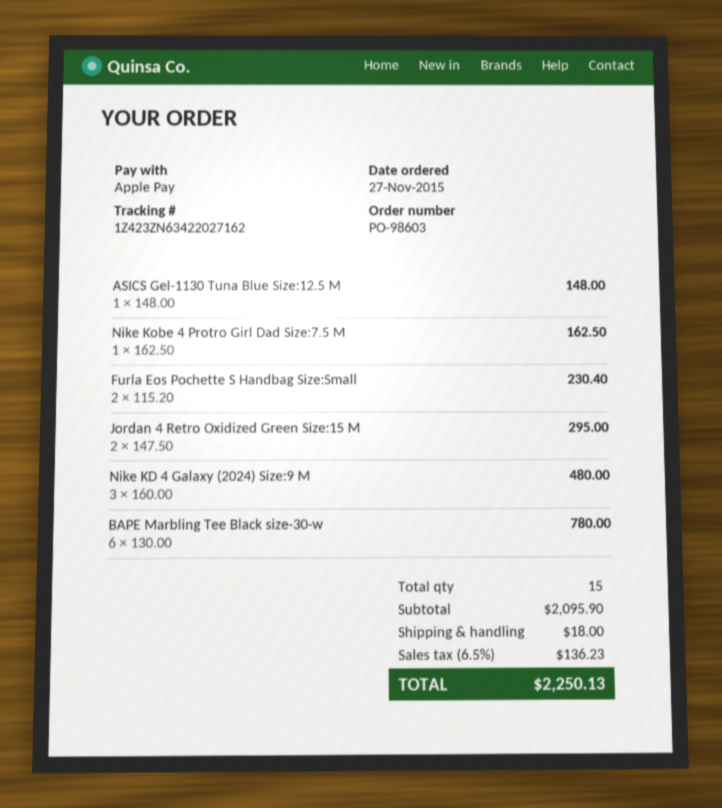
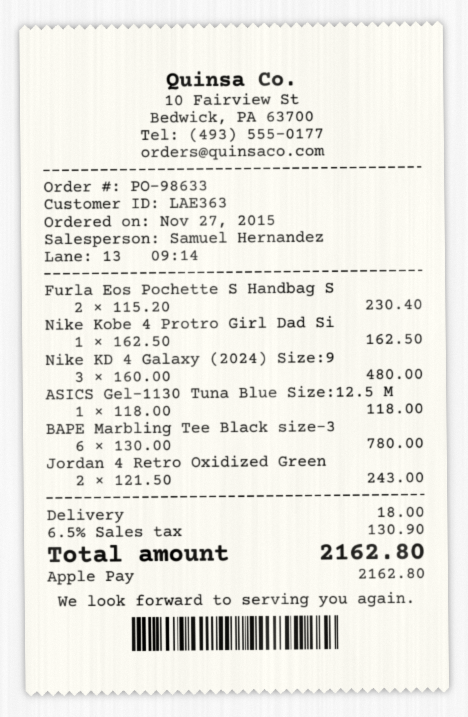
order number: PO-98603 -> PO-98633
ASICS Gel-1130 Tuna Blue Size:12.5 M: 1 x 148.00 = 148.00 -> 1 x 118.00 = 118.00
Jordan 4 Retro Oxidized Green Size:15 M: 2 x 147.50 = 295.00 -> 2 x 121.50 = 243.00
tax: 6.5% = 136.23 -> 6.5% = 130.90
total: 2250.13 -> 2162.80

